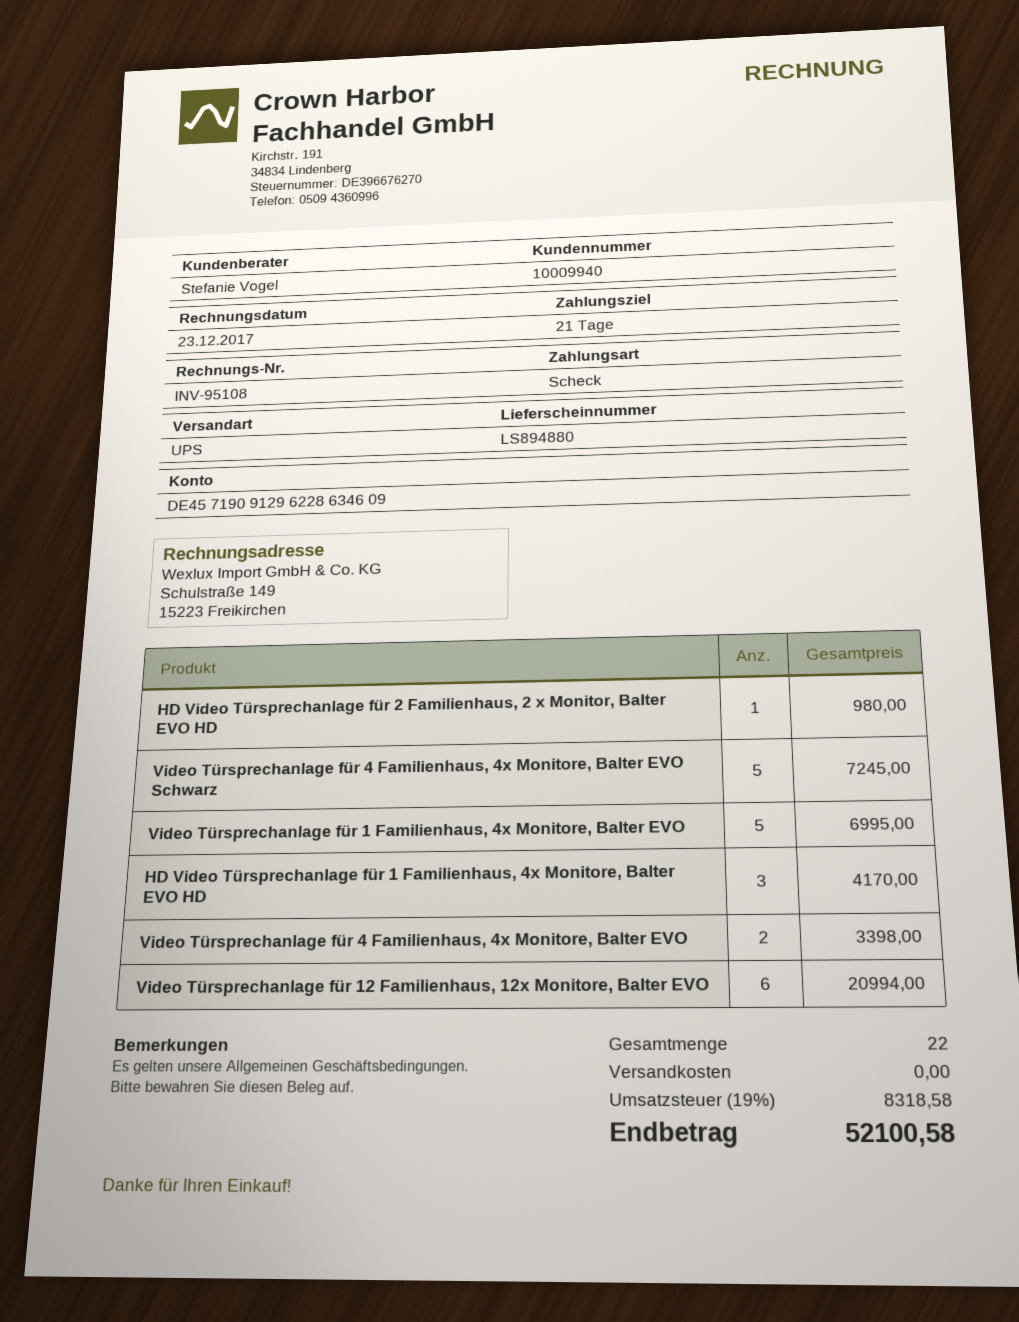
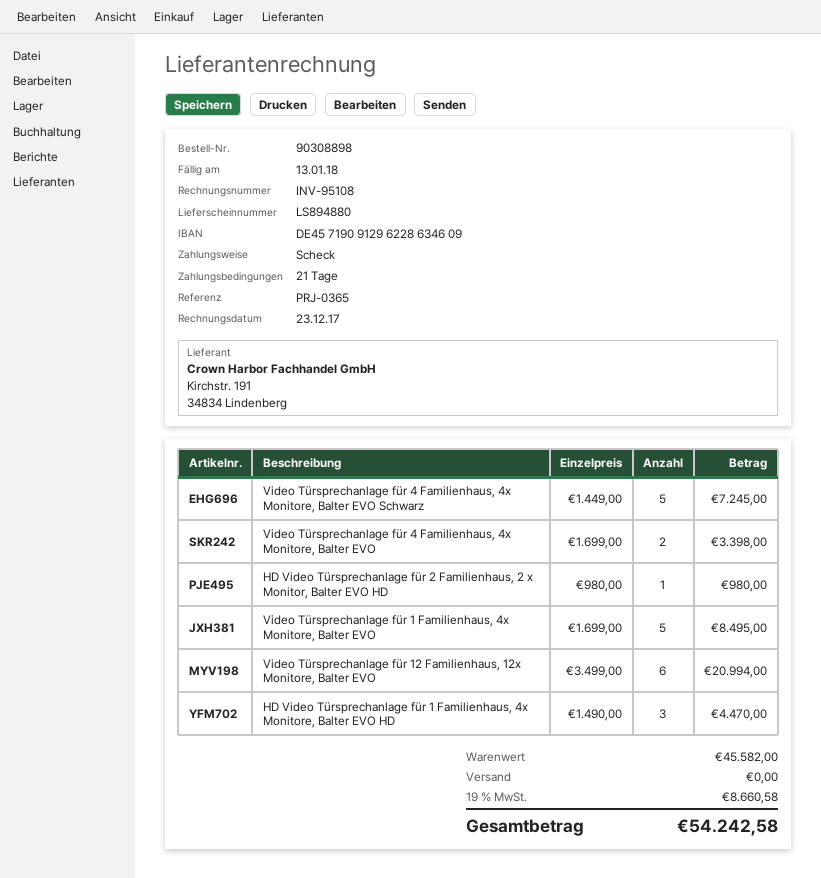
Video Türsprechanlage für 1 Familienhaus, 4x Monitore, Balter EVO: 5 for 6995.00 -> 5 for 8495.00
HD Video Türsprechanlage für 1 Familienhaus, 4x Monitore, Balter EVO HD: 3 for 4170.00 -> 3 for 4470.00
tax: 19% = 8318.58 -> 19% = 8660.58
total: 52100.58 -> 54242.58

